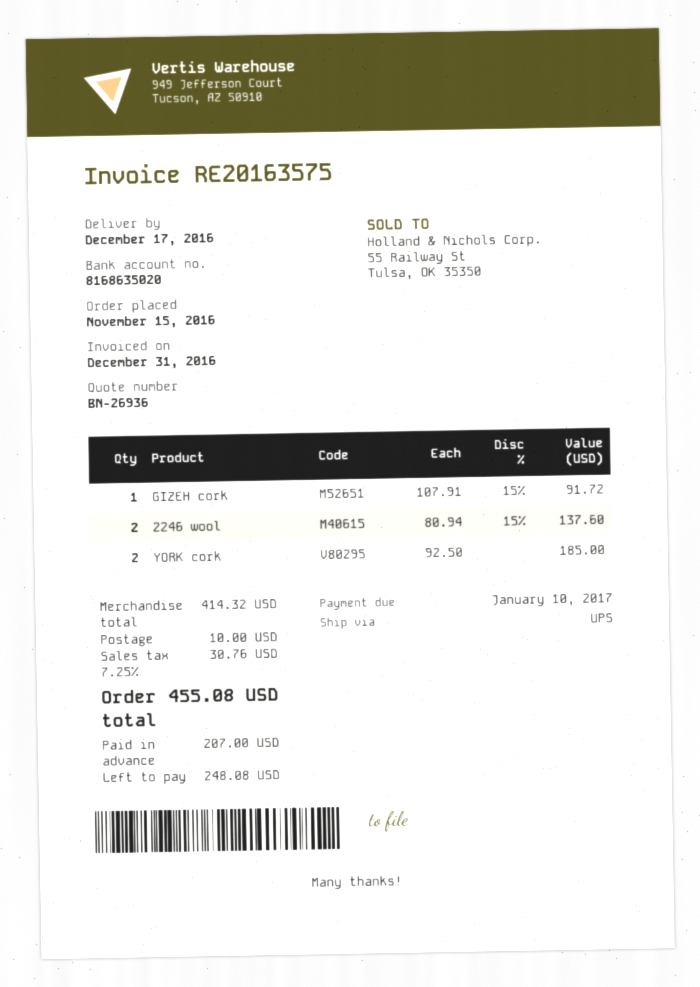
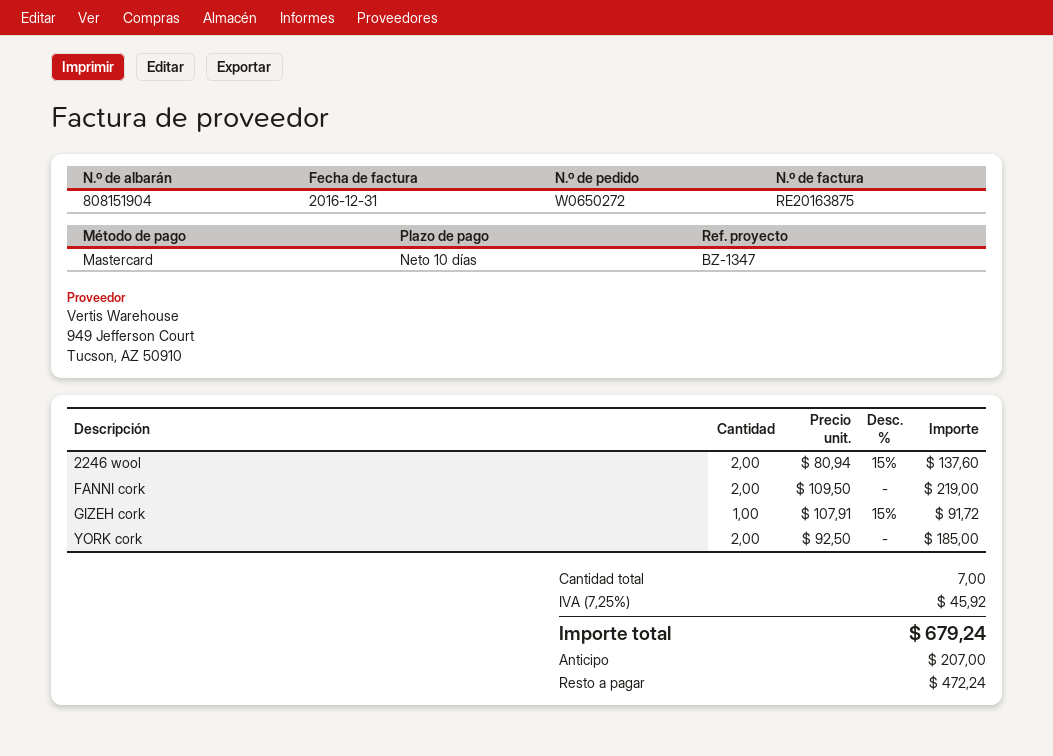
invoice number: RE20163575 -> RE20163875
FANNI cork: none -> 2 x 109.50 = 219.00
shipping: 10.00 -> none
tax: 7.25% = 30.76 -> 7.25% = 45.92
total: 455.08 -> 679.24
balance: 248.08 -> 472.24

